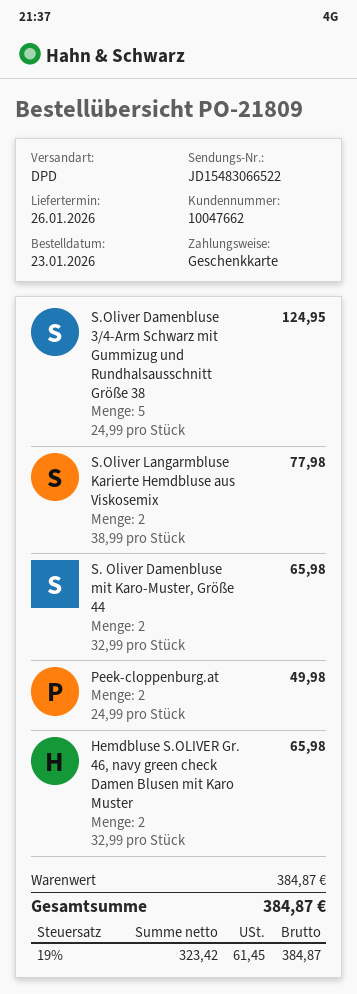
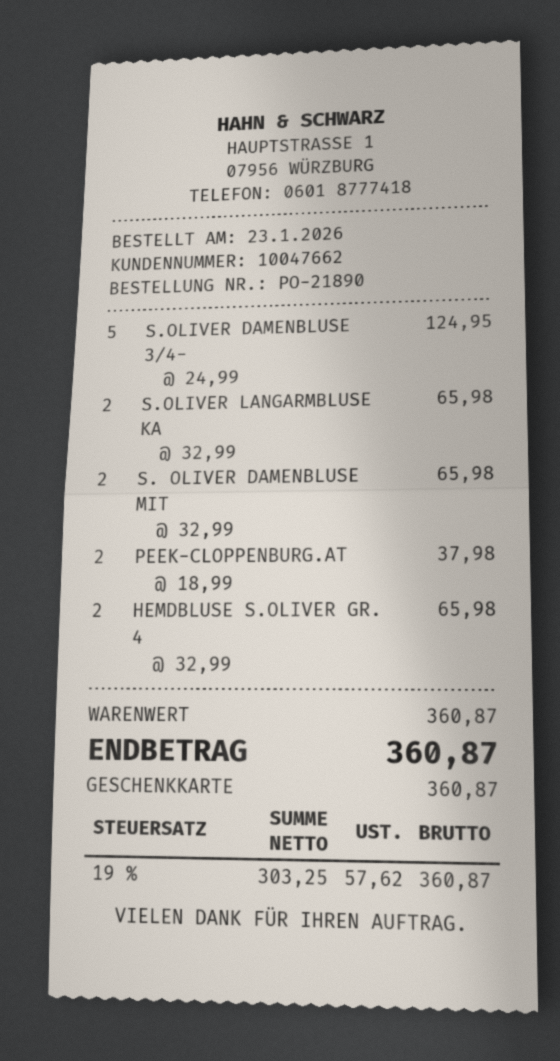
order number: PO-21809 -> PO-21890
S.Oliver Langarmbluse Karierte Hemdbluse aus Viskosemix: 2 x 38.99 = 77.98 -> 2 x 32.99 = 65.98
Peek-cloppenburg.at: 2 x 24.99 = 49.98 -> 2 x 18.99 = 37.98
subtotal: 384.87 -> 360.87
net: 323.42 -> 303.25
tax: 19% = 61.45 -> 19% = 57.62
total: 384.87 -> 360.87

